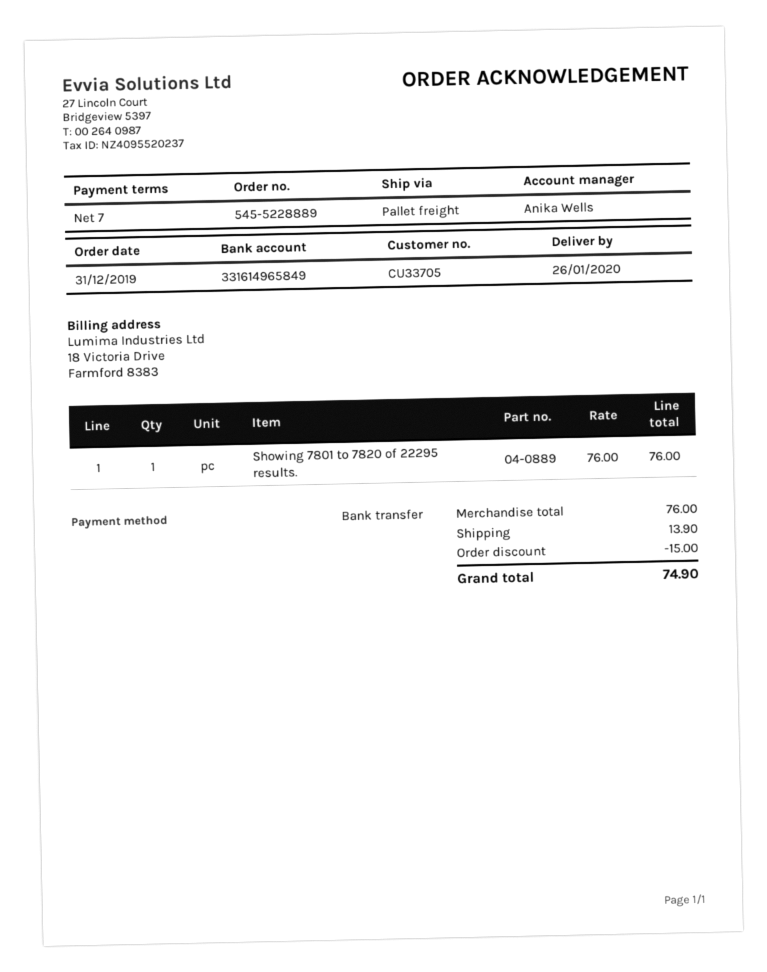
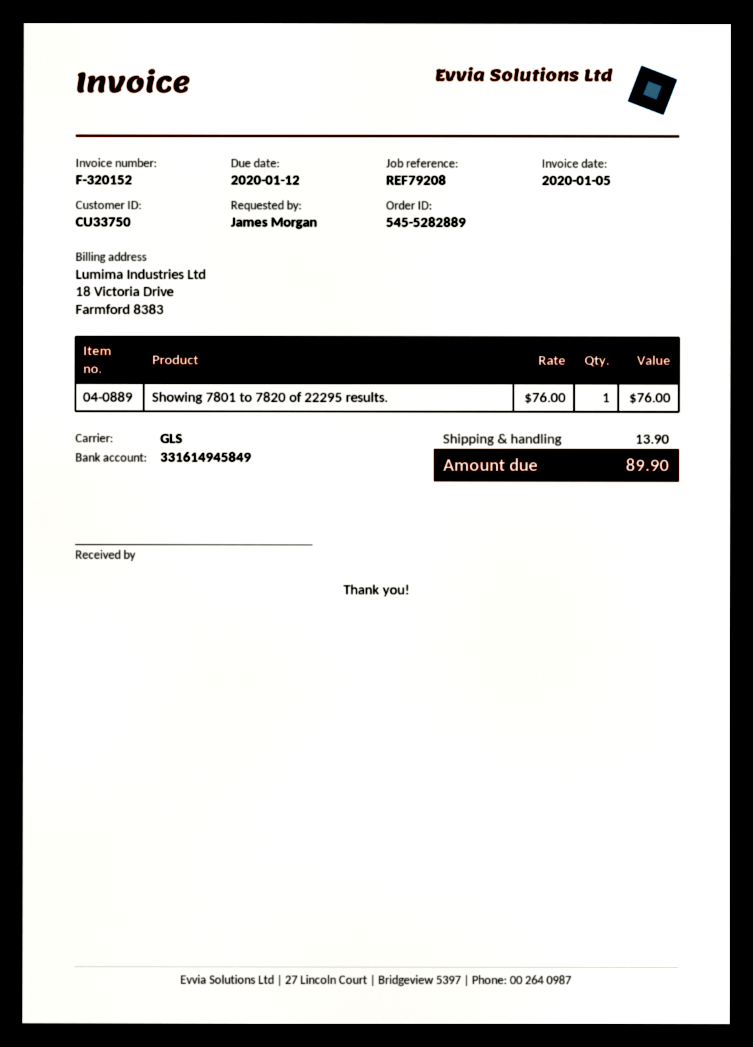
order number: 545-5228889 -> 545-5282889
customer number: CU33705 -> CU33750
bank account: 331614965849 -> 331614945849
shipping method: pallet freight -> GLS
discount: 15.00 -> none
total: 74.90 -> 89.90

